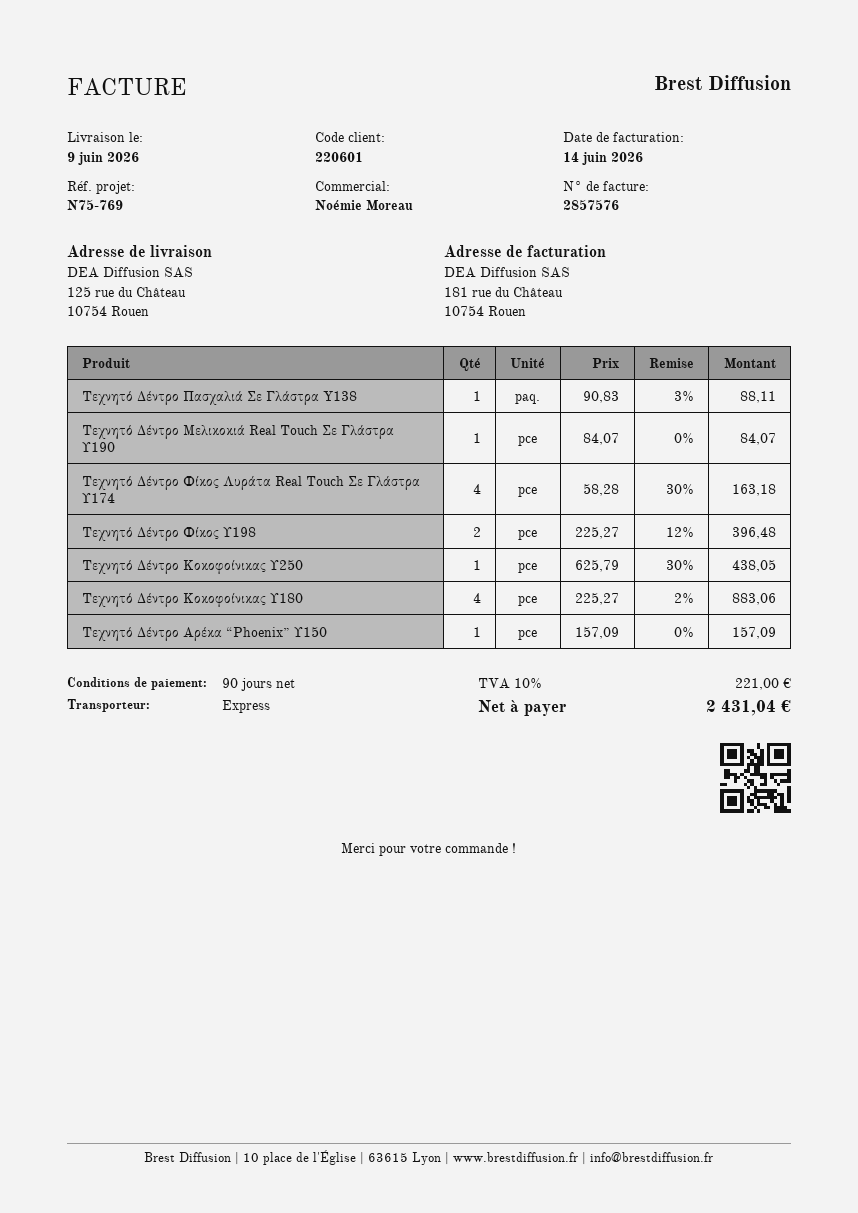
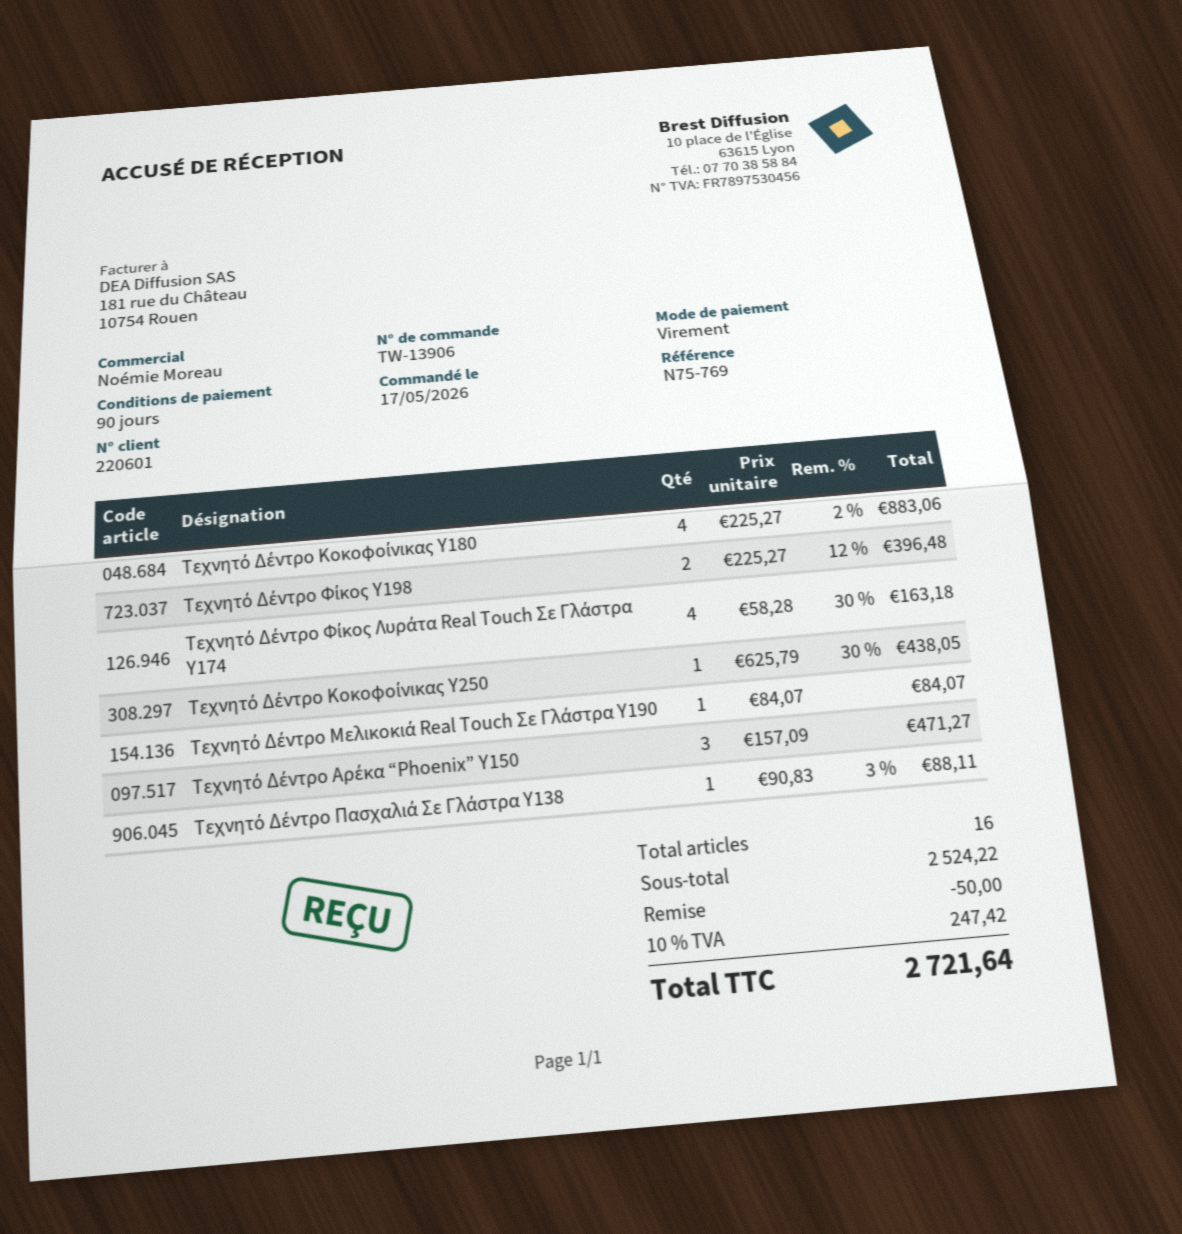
Τεχνητό Δέντρο Αρέκα “Phoenix” Υ150: 1 x 157.09 = 157.09 -> 3 x 157.09 = 471.27
discount: none -> 50.00
tax: 10% = 221.00 -> 10% = 247.42
total: 2431.04 -> 2721.64

